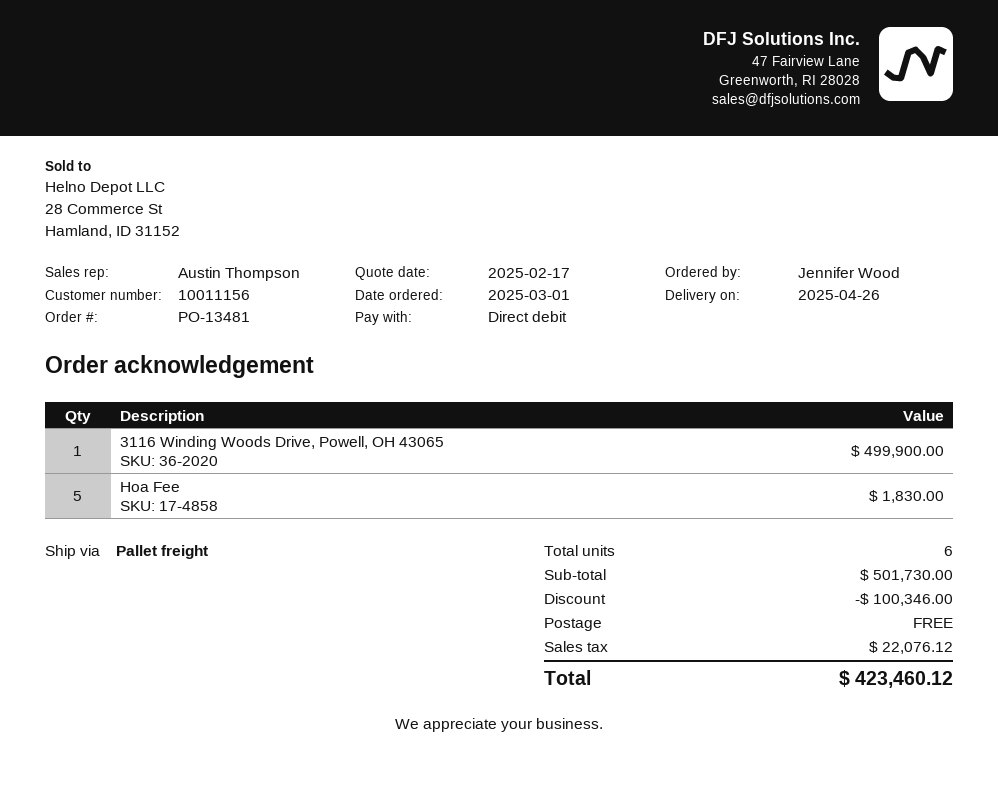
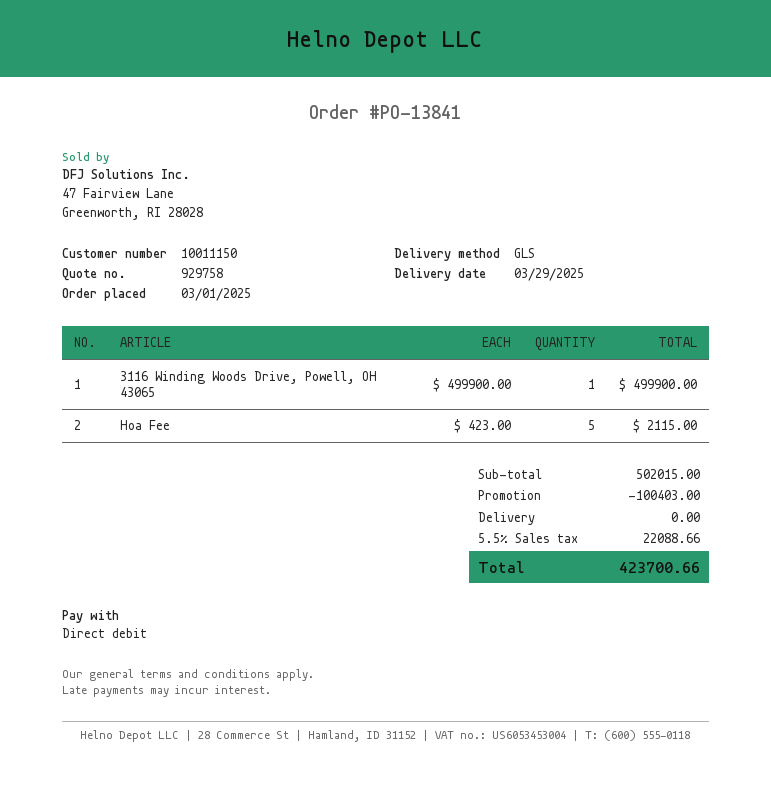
order number: PO-13481 -> PO-13841
delivery date: 2025-04-26 -> 2025-03-29
customer number: 10011156 -> 10011150
shipping method: pallet freight -> GLS
Hoa Fee: 5 for 1830.00 -> 5 for 2115.00
subtotal: 501730.00 -> 502015.00
discount: 100346.00 -> 100403.00
tax: 22076.12 -> 22088.66
total: 423460.12 -> 423700.66

